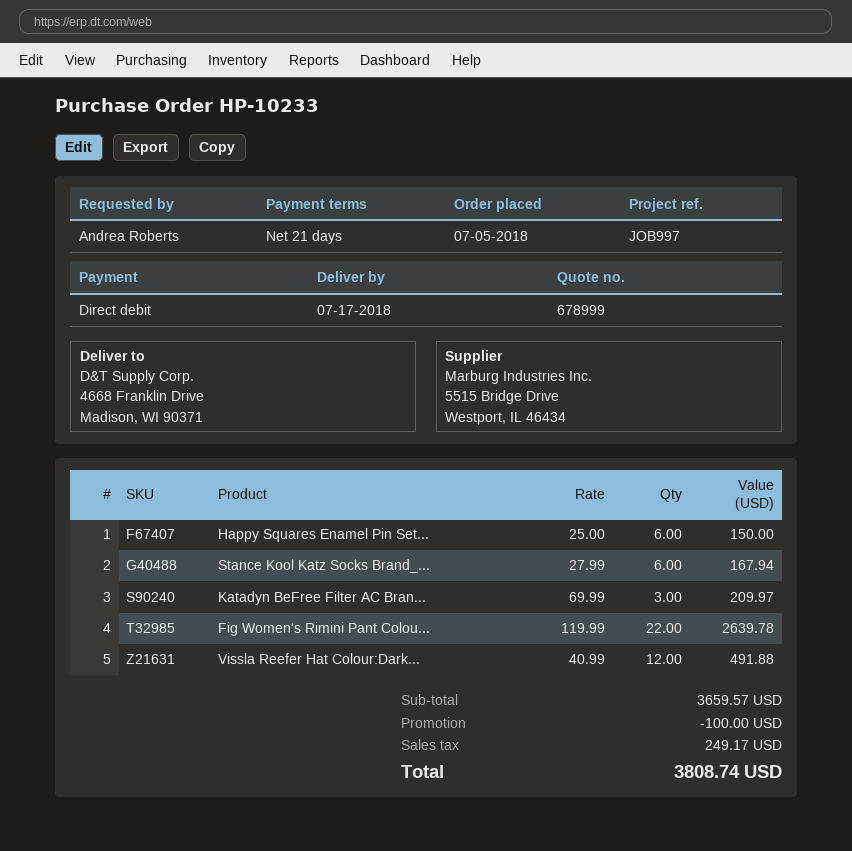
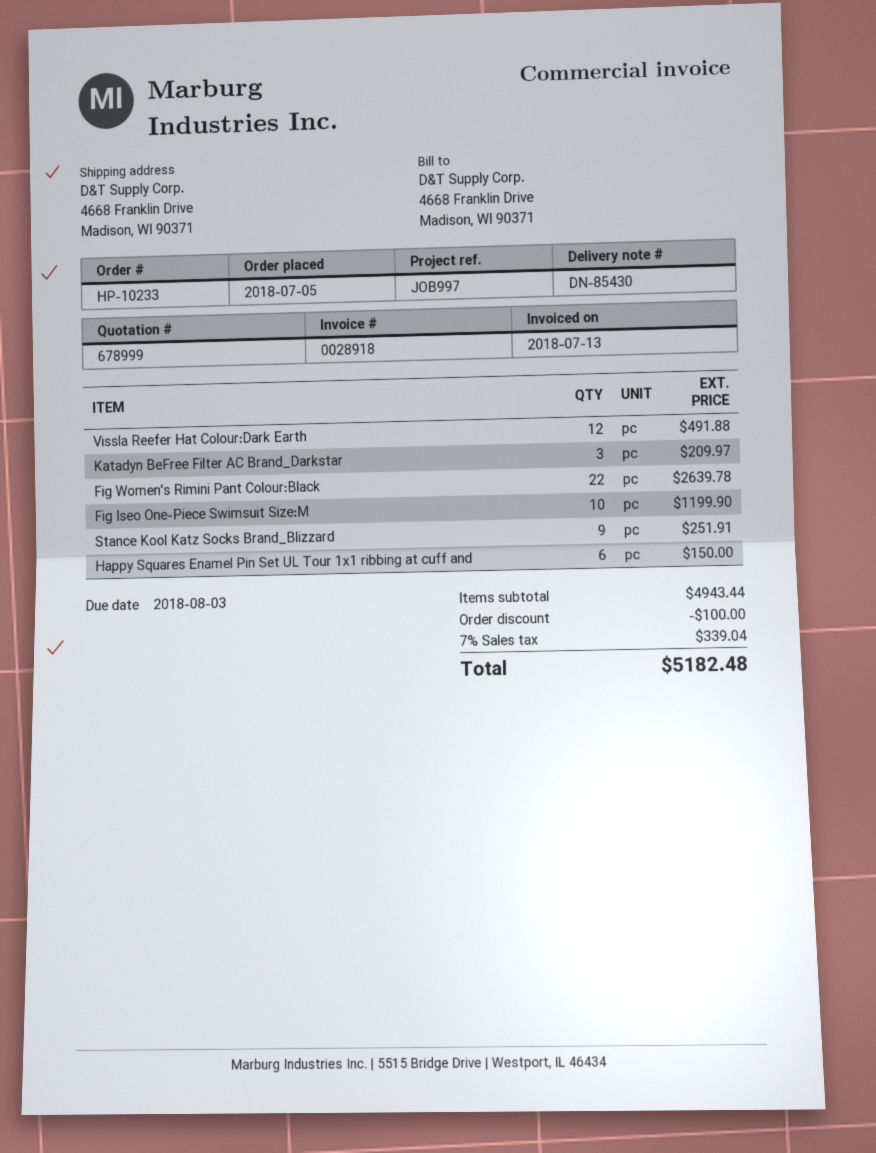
Stance Kool Katz Socks Brand_...: 6 for 167.94 -> 9 for 251.91
Fig Iseo One-Piece Swimsuit Size:M: none -> 10 for 1199.90
subtotal: 3659.57 -> 4943.44
tax: 249.17 -> 339.04
total: 3808.74 -> 5182.48

